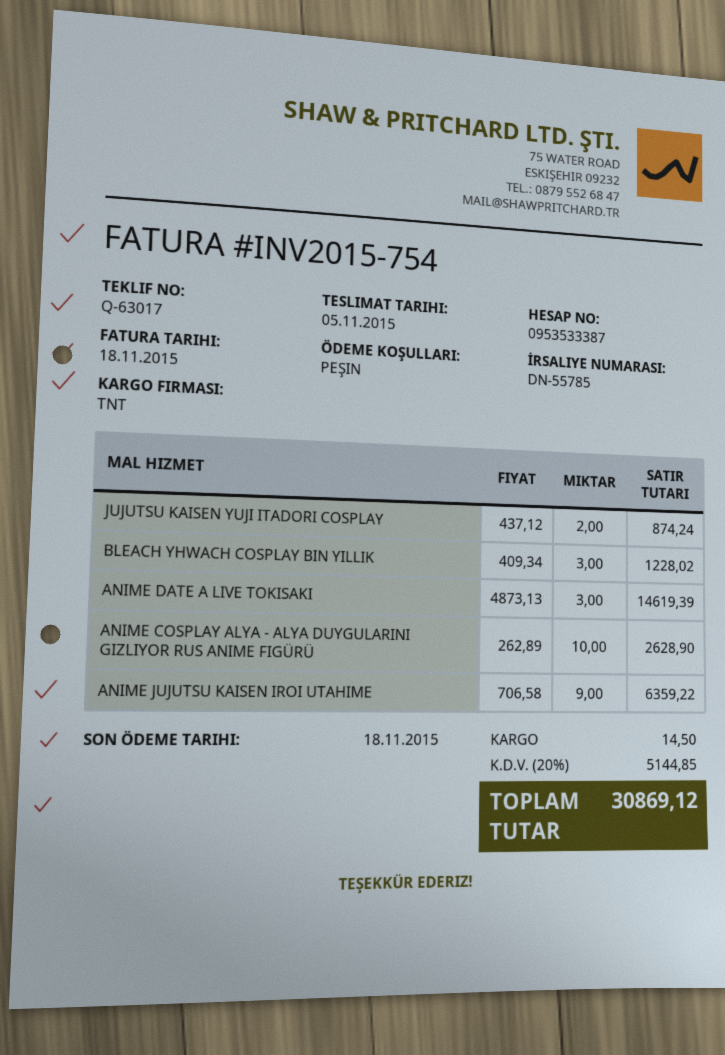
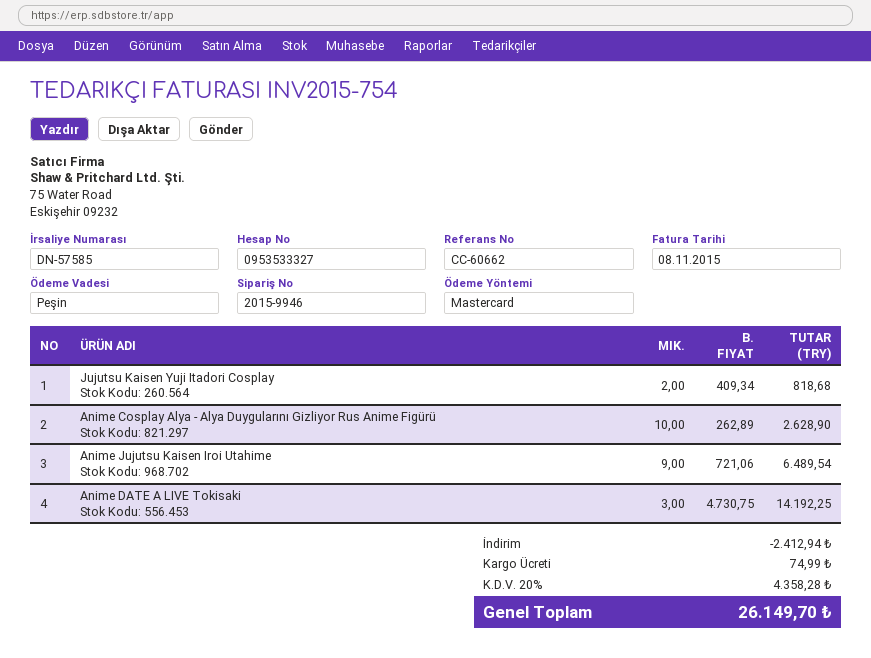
delivery note number: DN-55785 -> DN-57585
invoice date: 2015-11-18 -> 2015-11-08
bank account: 0953533387 -> 0953533327
JUJUTSU KAISEN YUJI ITADORI COSPLAY: 2 x 437.12 = 874.24 -> 2 x 409.34 = 818.68
BLEACH YHWACH COSPLAY BIN YILLIK: 3 x 409.34 = 1228.02 -> none
ANIME DATE A LIVE TOKISAKI: 3 x 4873.13 = 14619.39 -> 3 x 4730.75 = 14192.25
ANIME JUJUTSU KAISEN IROI UTAHIME: 9 x 706.58 = 6359.22 -> 9 x 721.06 = 6489.54
discount: none -> 2412.94
shipping: 14.50 -> 74.99
tax: 20% = 5144.85 -> 20% = 4358.28
total: 30869.12 -> 26149.70

